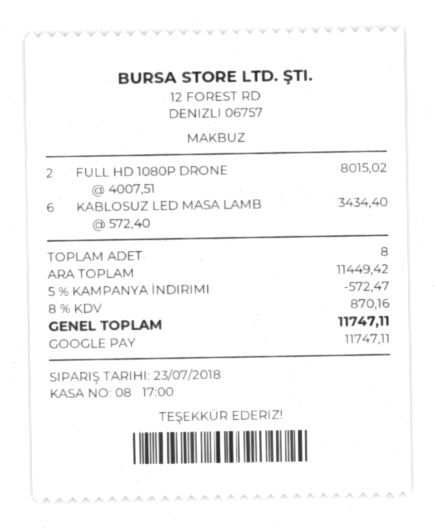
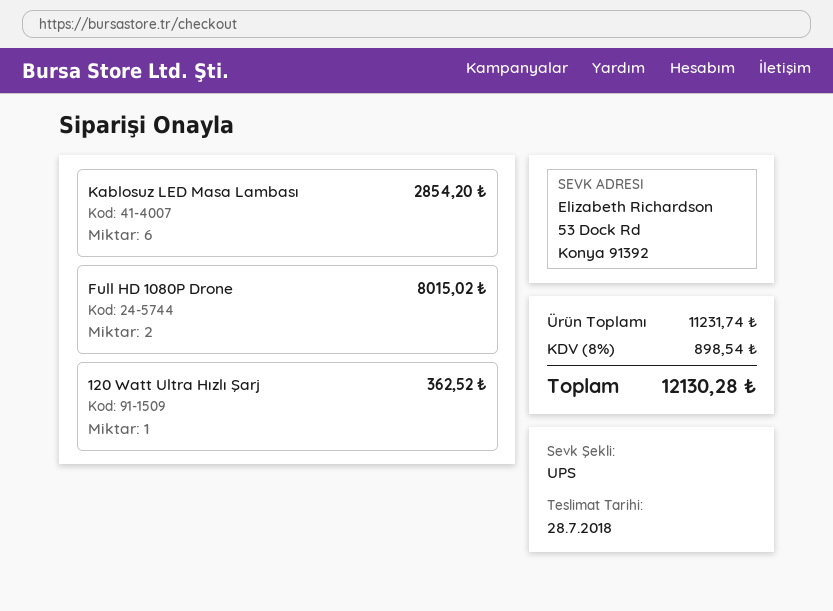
KABLOSUZ LED MASA LAMB: 6 for 3434.40 -> 6 for 2854.20
120 Watt Ultra Hızlı Şarj: none -> 1 for 362.52
subtotal: 11449.42 -> 11231.74
discount: 5% = 572.47 -> none
tax: 8% = 870.16 -> 8% = 898.54
total: 11747.11 -> 12130.28

